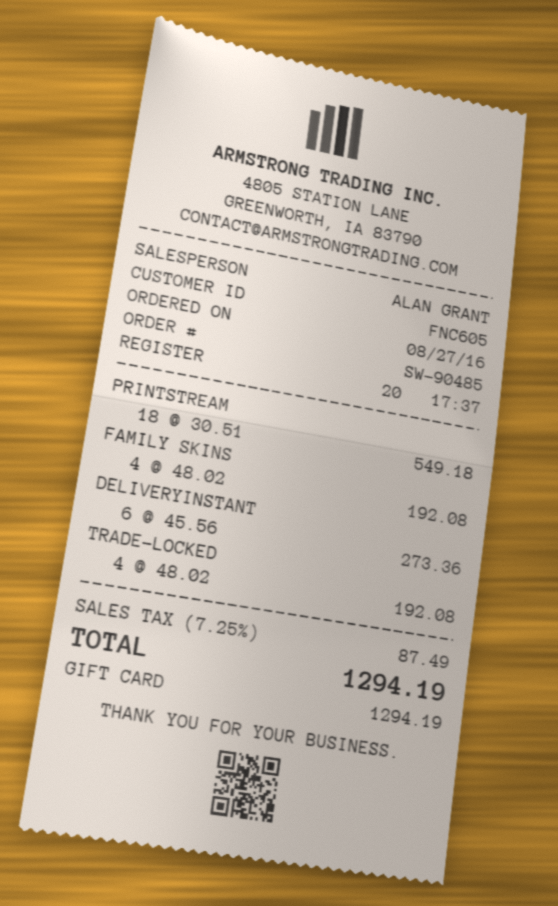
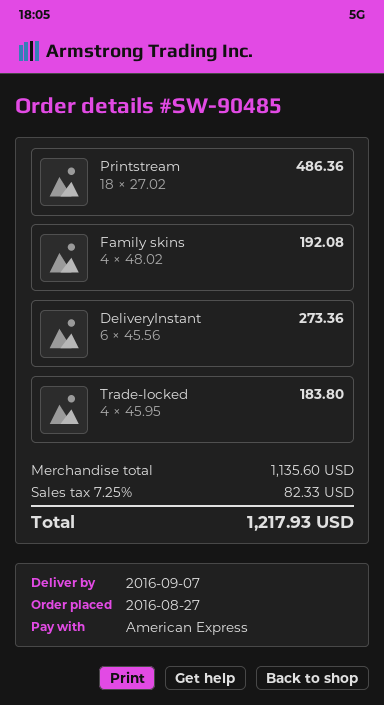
payment method: gift card -> American Express
PRINTSTREAM: 18 x 30.51 = 549.18 -> 18 x 27.02 = 486.36
TRADE-LOCKED: 4 x 48.02 = 192.08 -> 4 x 45.95 = 183.80
tax: 7.25% = 87.49 -> 7.25% = 82.33
total: 1294.19 -> 1217.93

